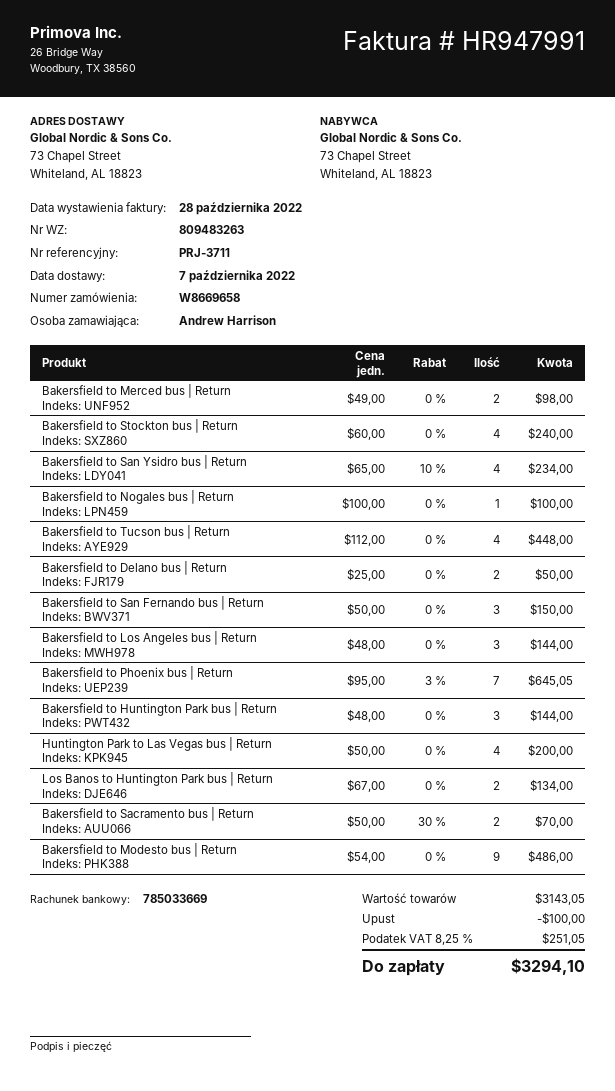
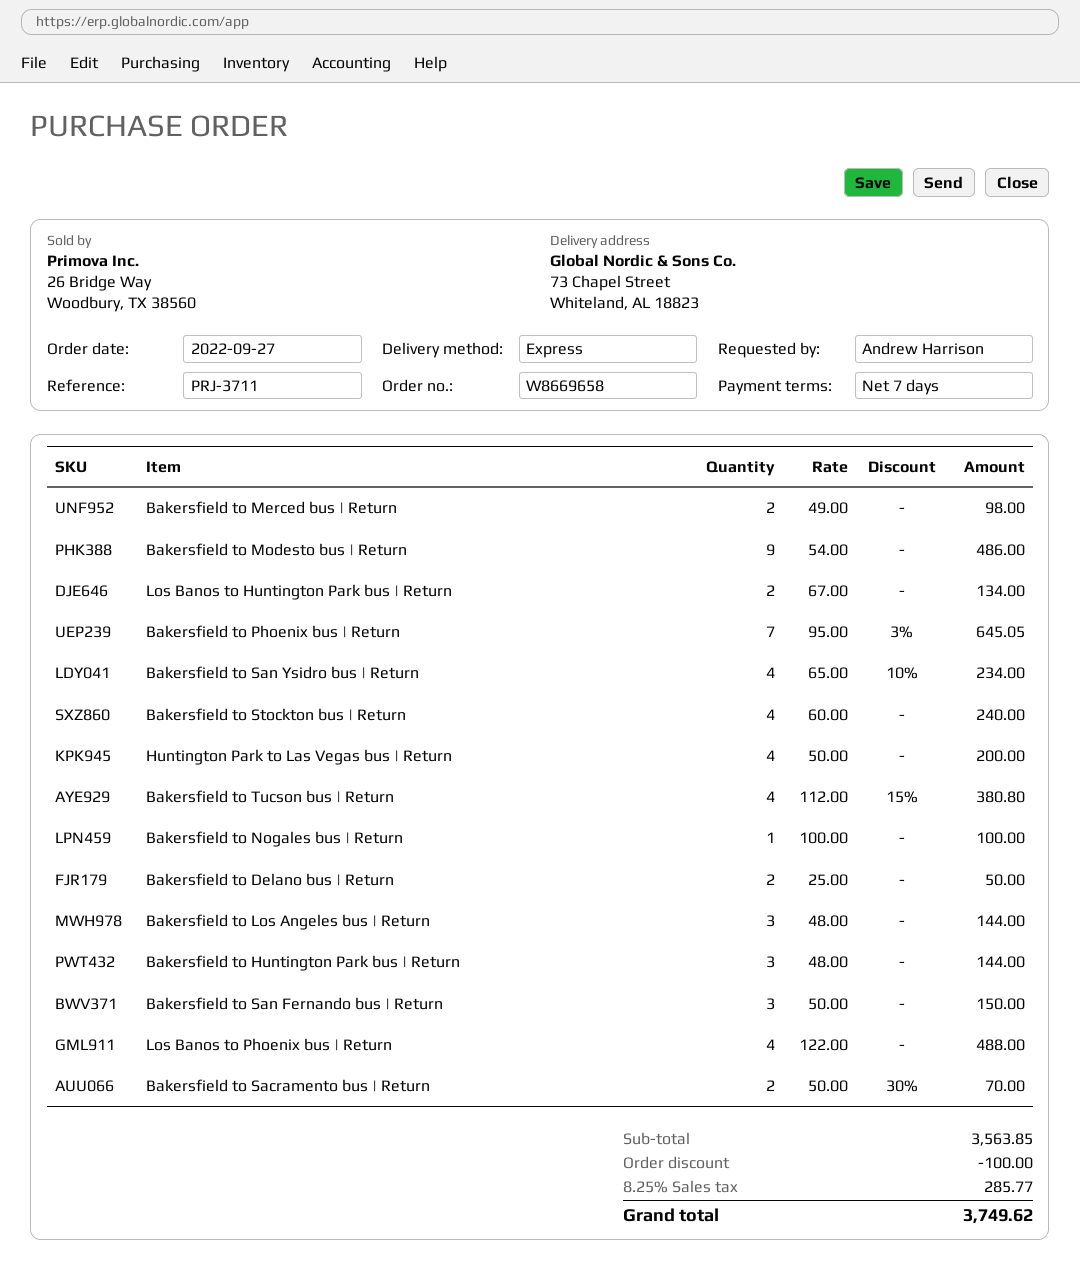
Bakersfield to Tucson bus | Return: 4 x 112.00 = 448.00 -> 4 x 112.00 - 15% = 380.80
Los Banos to Phoenix bus | Return: none -> 4 x 122.00 = 488.00
subtotal: 3143.05 -> 3563.85
tax: 8.25% = 251.05 -> 8.25% = 285.77
total: 3294.10 -> 3749.62

